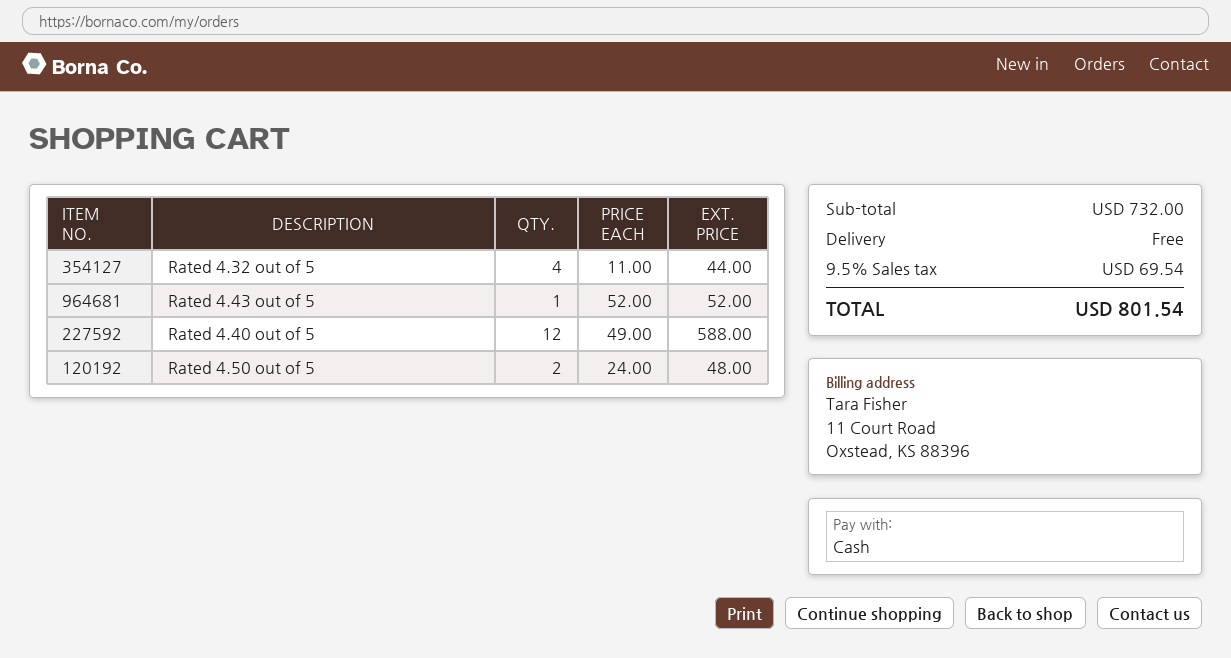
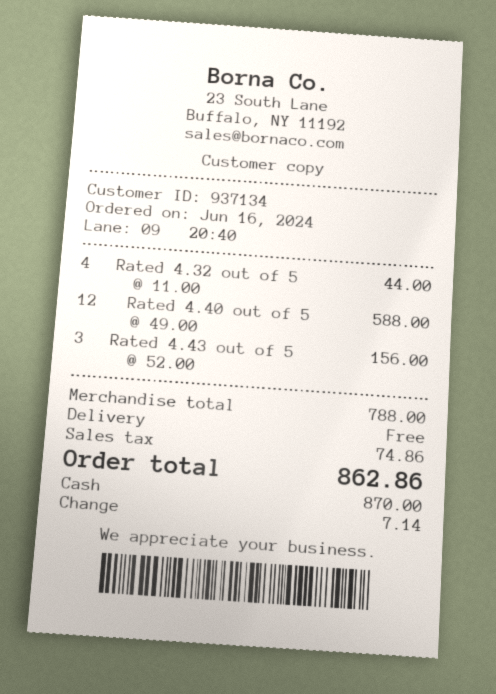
Rated 4.43 out of 5: 1 x 52.00 = 52.00 -> 3 x 52.00 = 156.00
Rated 4.50 out of 5: 2 x 24.00 = 48.00 -> none
subtotal: 732.00 -> 788.00
tax: 69.54 -> 74.86
total: 801.54 -> 862.86

